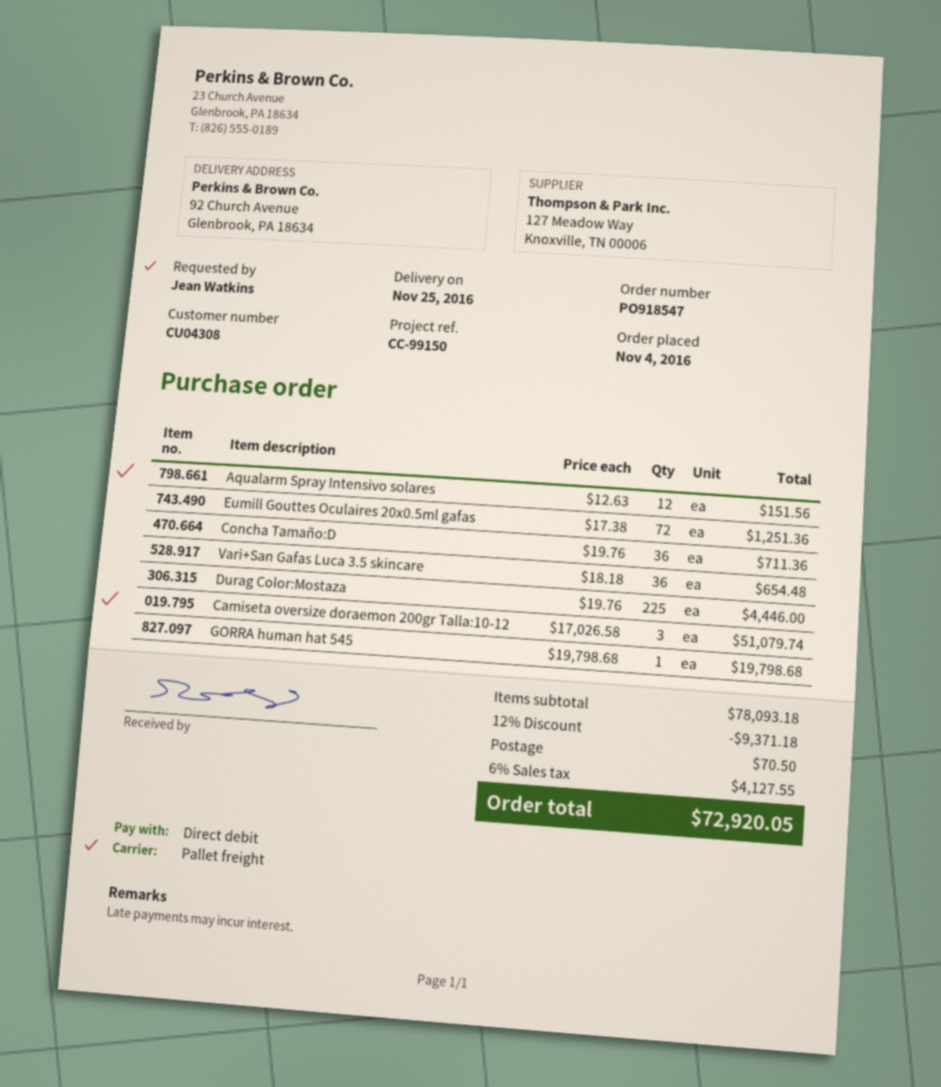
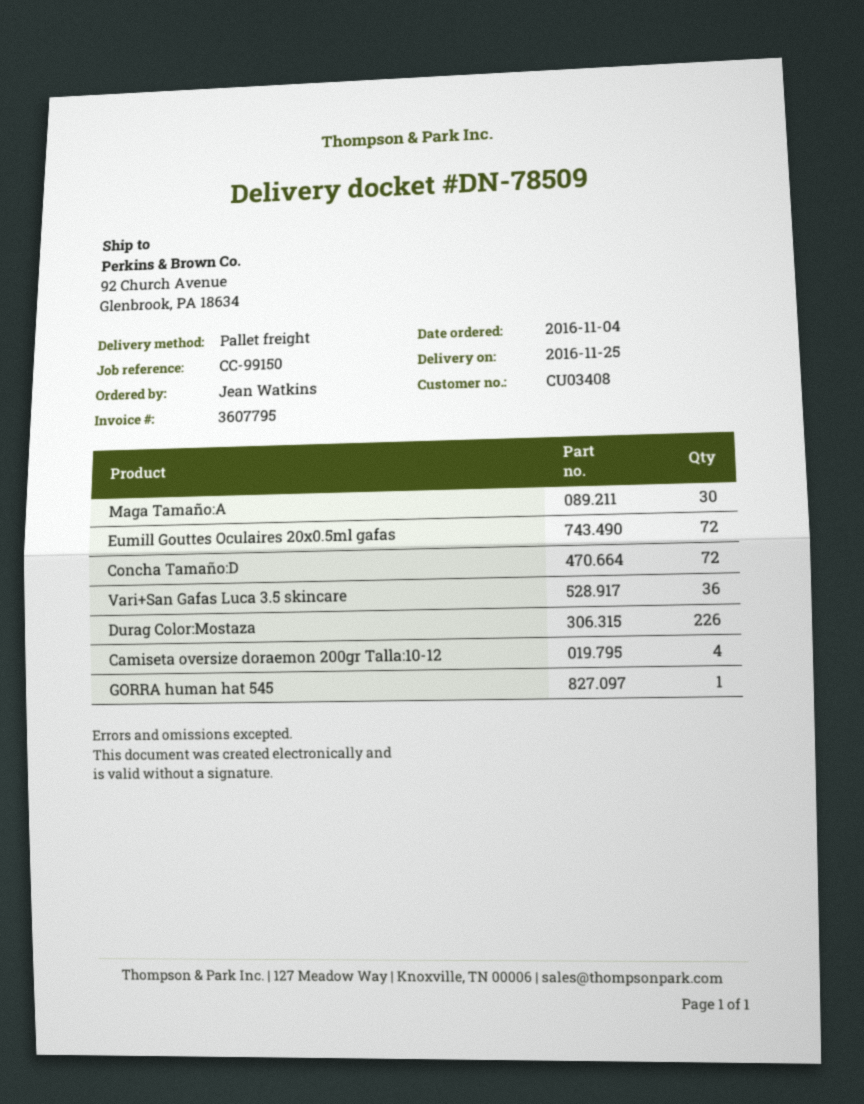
customer number: CU04308 -> CU03408
Aqualarm Spray Intensivo solares: 12 -> none
Concha Tamaño:D: 36 -> 72
Durag Color:Mostaza: 225 -> 226
Camiseta oversize doraemon 200gr Talla:10-12: 3 -> 4
Maga Tamaño:A: none -> 30

